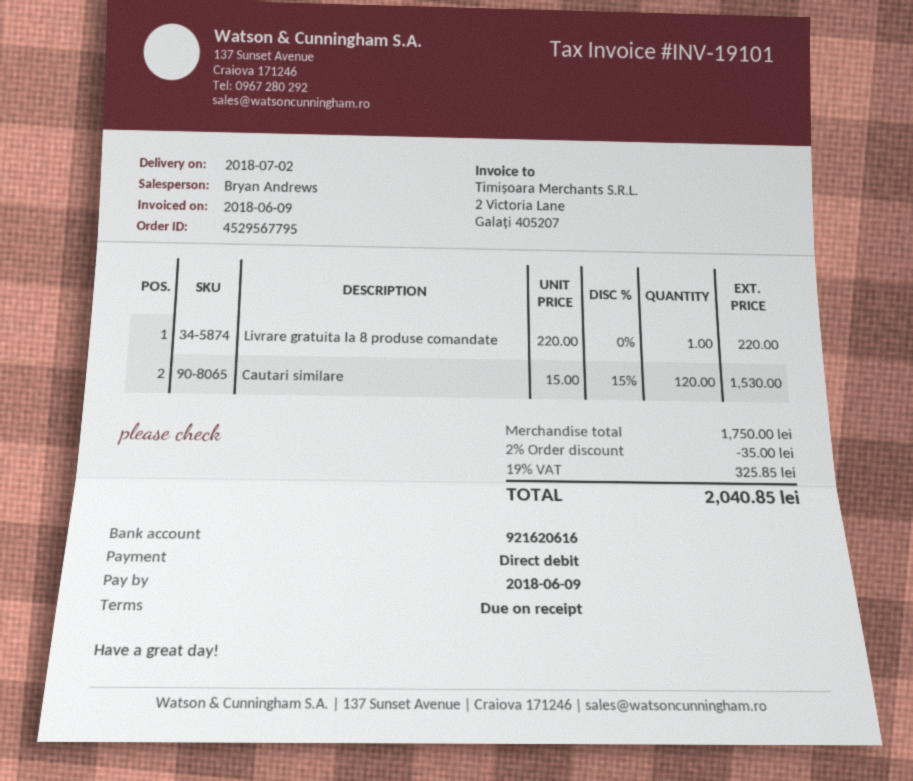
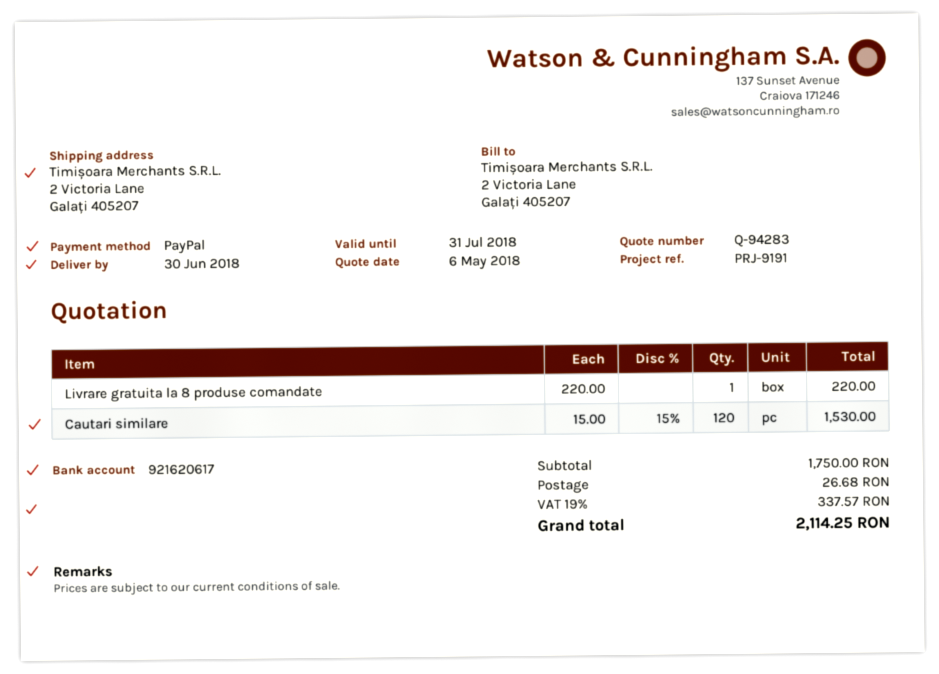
delivery date: 2018-07-02 -> 2018-06-30
payment method: direct debit -> PayPal
bank account: 921620616 -> 921620617
discount: 2% = 35.00 -> none
shipping: none -> 26.68
tax: 19% = 325.85 -> 19% = 337.57
total: 2040.85 -> 2114.25

